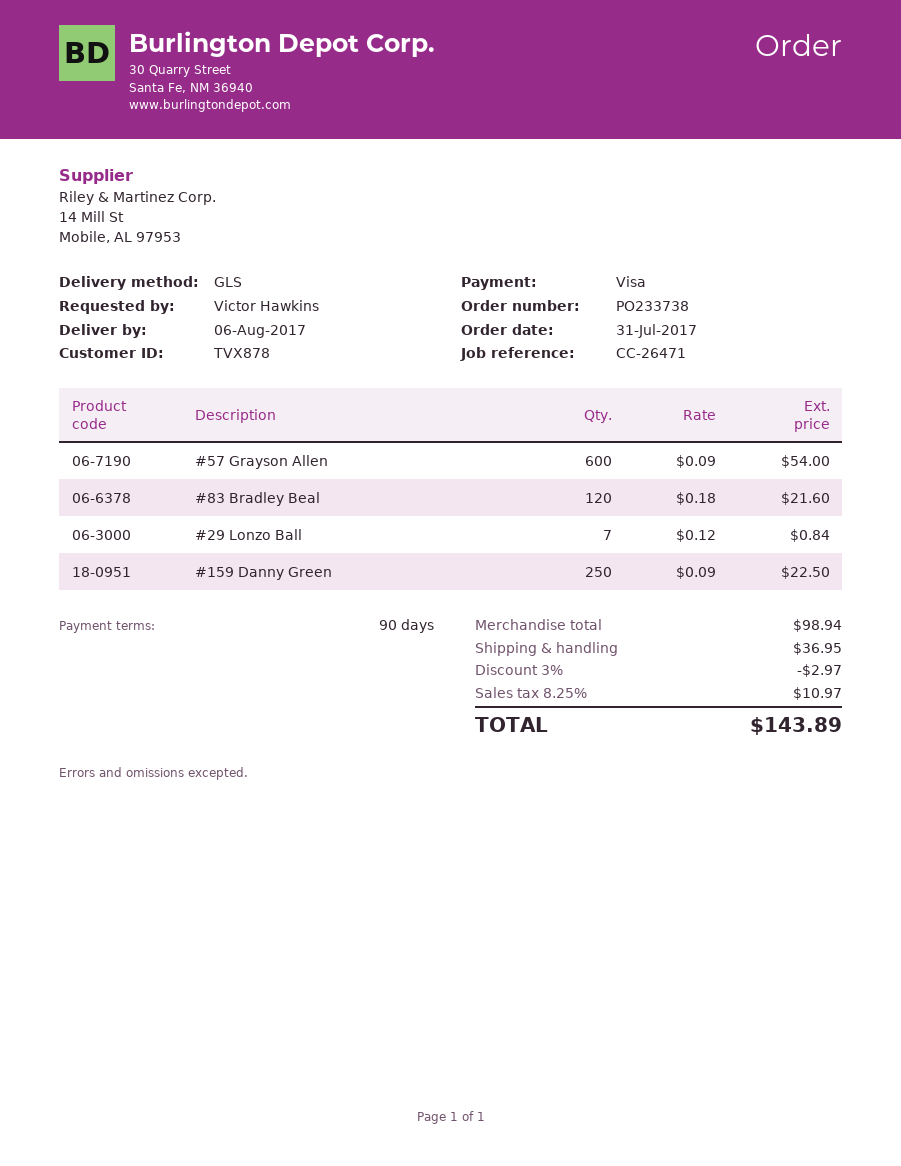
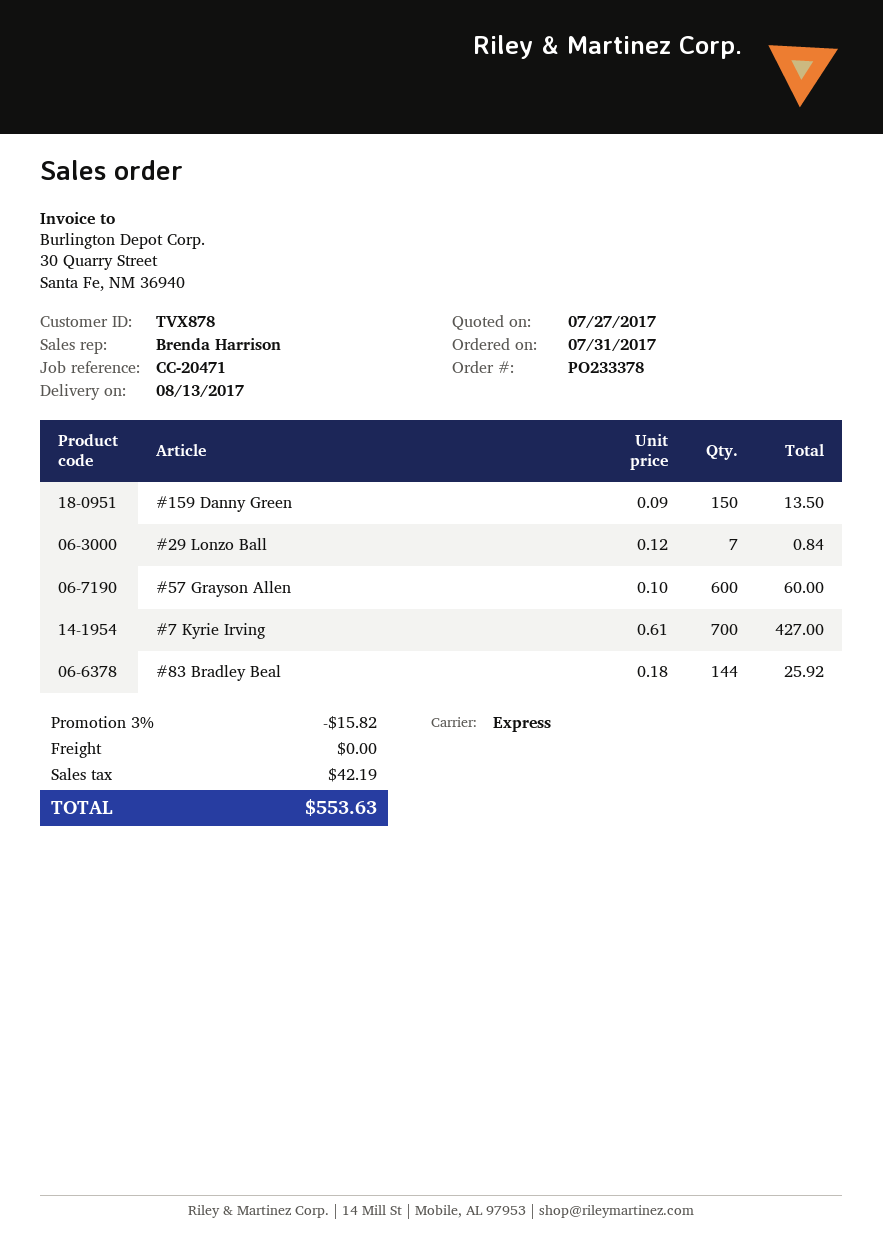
order number: PO233738 -> PO233378
delivery date: 2017-08-06 -> 2017-08-13
reference: CC-26471 -> CC-20471
shipping method: GLS -> express
#57 Grayson Allen: 600 x 0.09 = 54.00 -> 600 x 0.10 = 60.00
#83 Bradley Beal: 120 x 0.18 = 21.60 -> 144 x 0.18 = 25.92
#159 Danny Green: 250 x 0.09 = 22.50 -> 150 x 0.09 = 13.50
#7 Kyrie Irving: none -> 700 x 0.61 = 427.00
discount: 3% = 2.97 -> 3% = 15.82
shipping: 36.95 -> 0.00
tax: 10.97 -> 42.19
total: 143.89 -> 553.63

